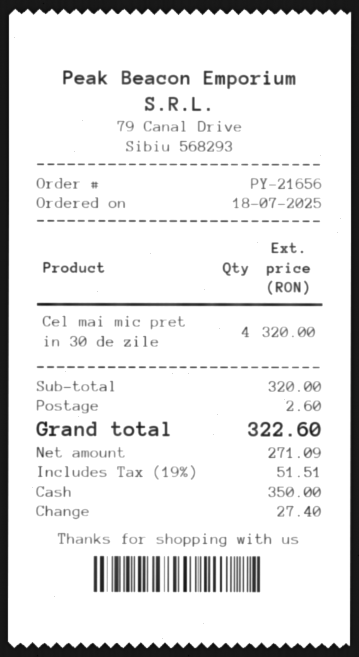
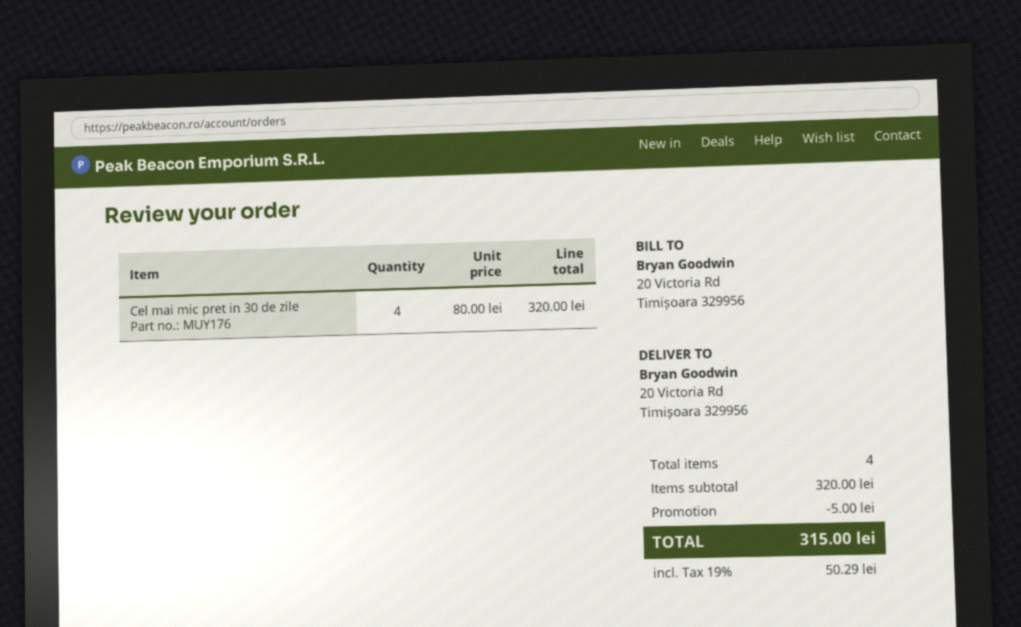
discount: none -> 5.00
shipping: 2.60 -> none
tax: 19% = 51.51 -> 19% = 50.29
total: 322.60 -> 315.00

